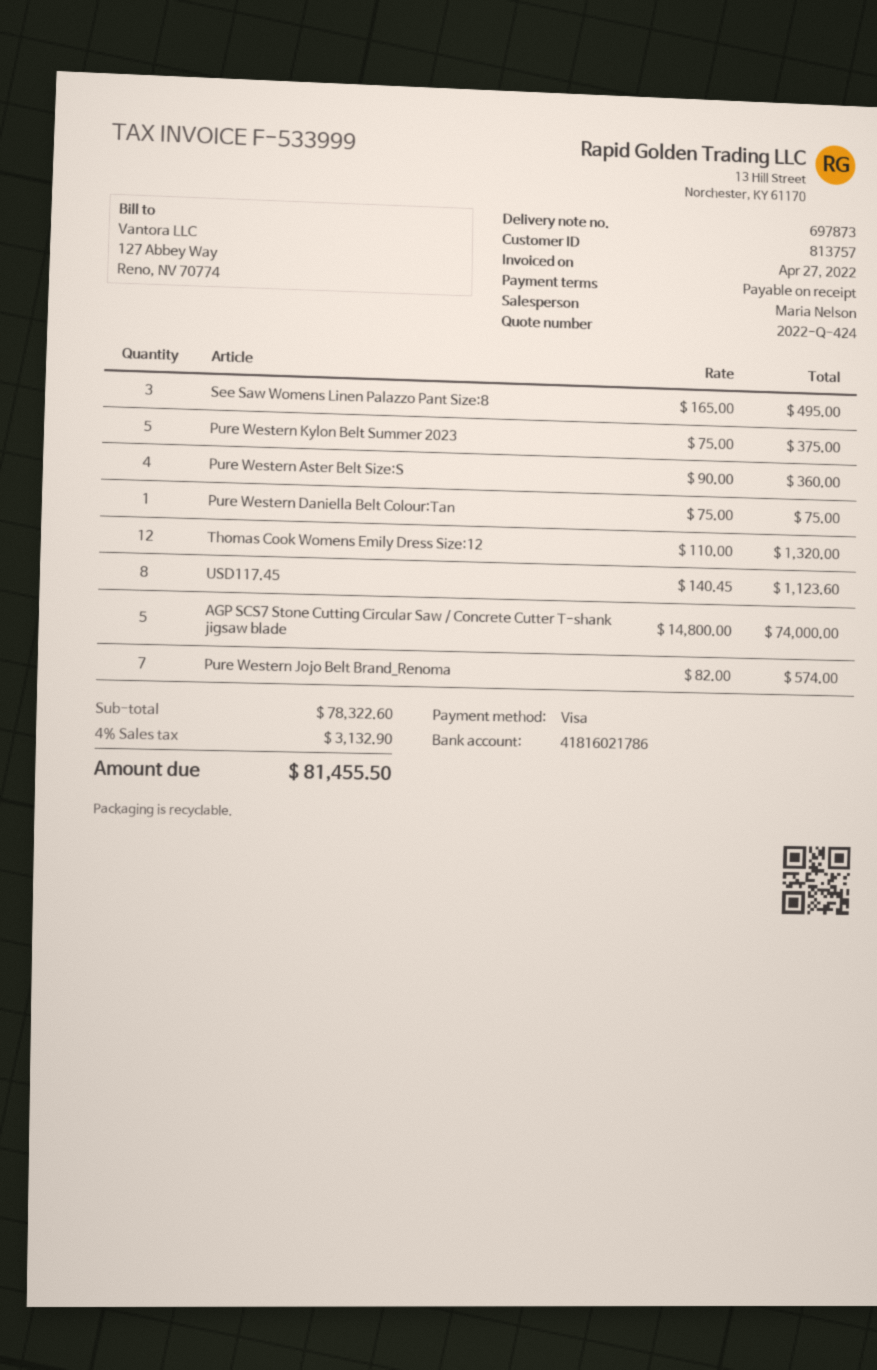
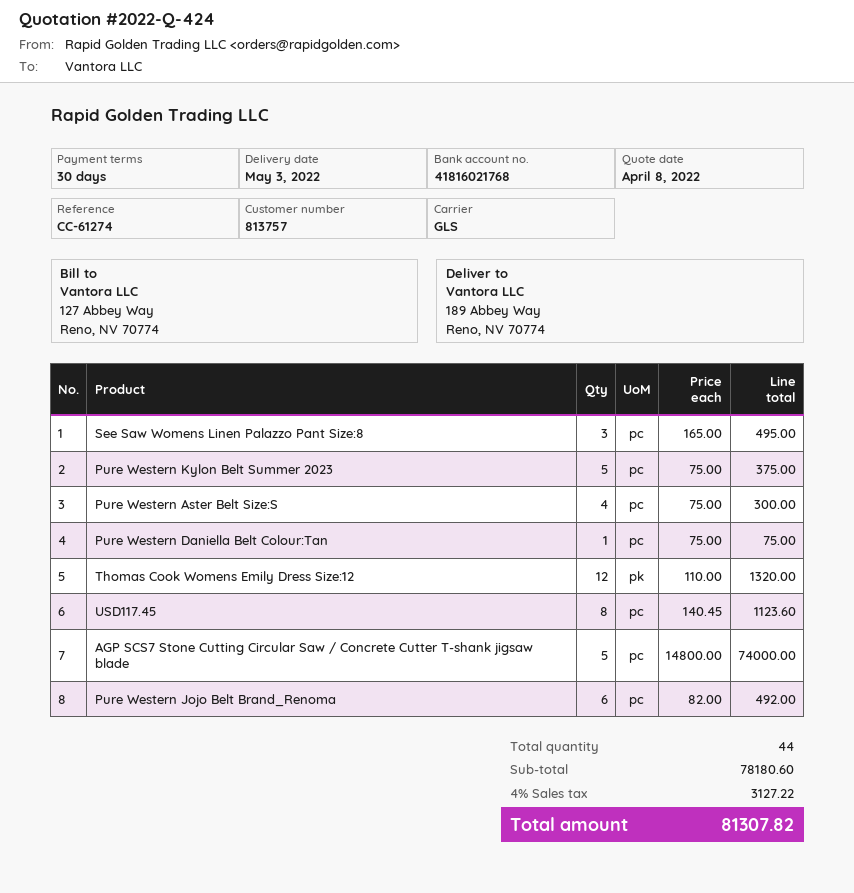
payment terms: on receipt -> 30 days
bank account: 41816021786 -> 41816021768
Pure Western Aster Belt Size:S: 4 x 90.00 = 360.00 -> 4 x 75.00 = 300.00
Pure Western Jojo Belt Brand_Renoma: 7 x 82.00 = 574.00 -> 6 x 82.00 = 492.00
subtotal: 78322.60 -> 78180.60
tax: 4% = 3132.90 -> 4% = 3127.22
total: 81455.50 -> 81307.82

